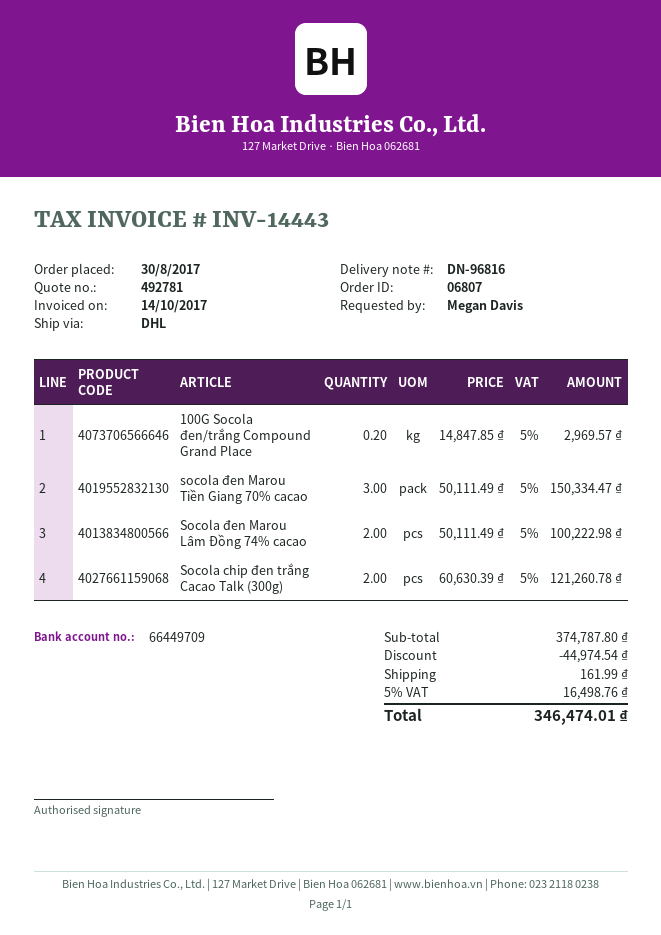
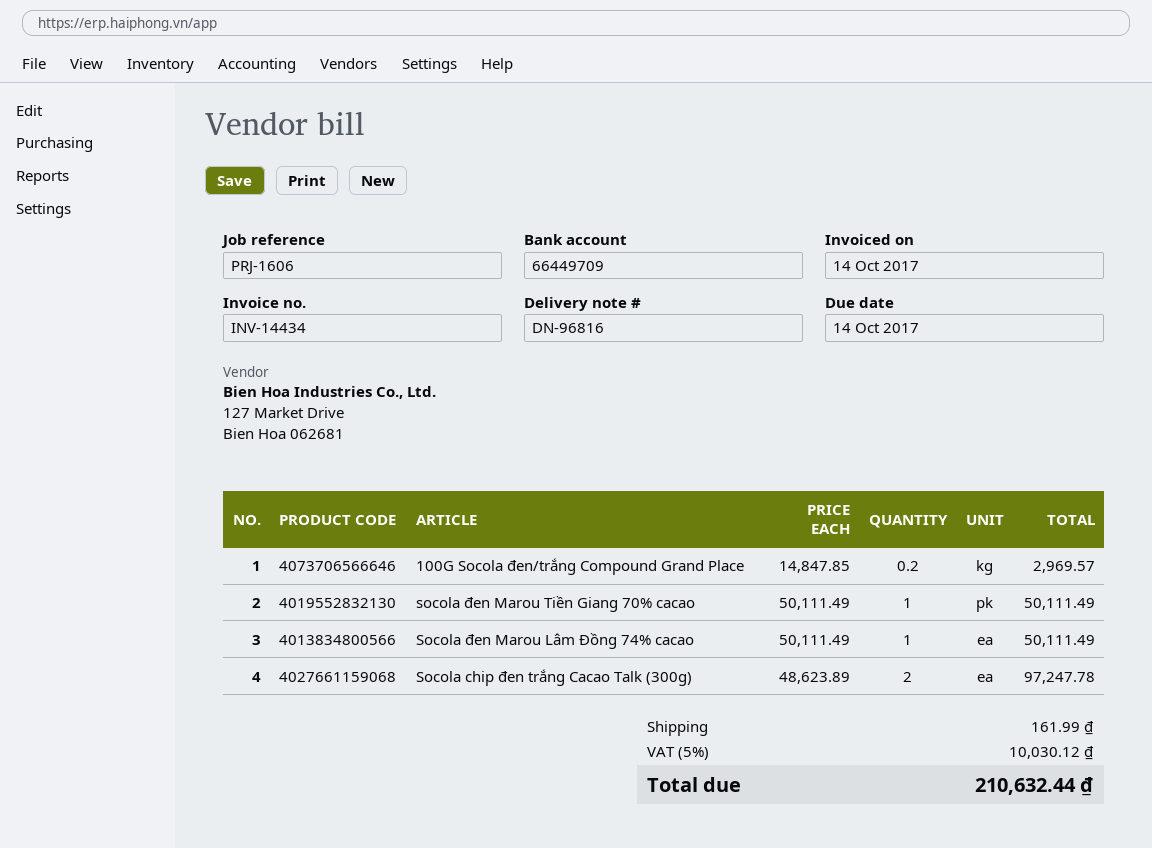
invoice number: INV-14443 -> INV-14434
socola đen Marou Tiền Giang 70% cacao: 3 x 50111.49 = 150334.47 -> 1 x 50111.49 = 50111.49
Socola đen Marou Lâm Đồng 74% cacao: 2 x 50111.49 = 100222.98 -> 1 x 50111.49 = 50111.49
Socola chip đen trắng Cacao Talk (300g): 2 x 60630.39 = 121260.78 -> 2 x 48623.89 = 97247.78
discount: 44974.54 -> none
tax: 5% = 16498.76 -> 5% = 10030.12
total: 346474.01 -> 210632.44

